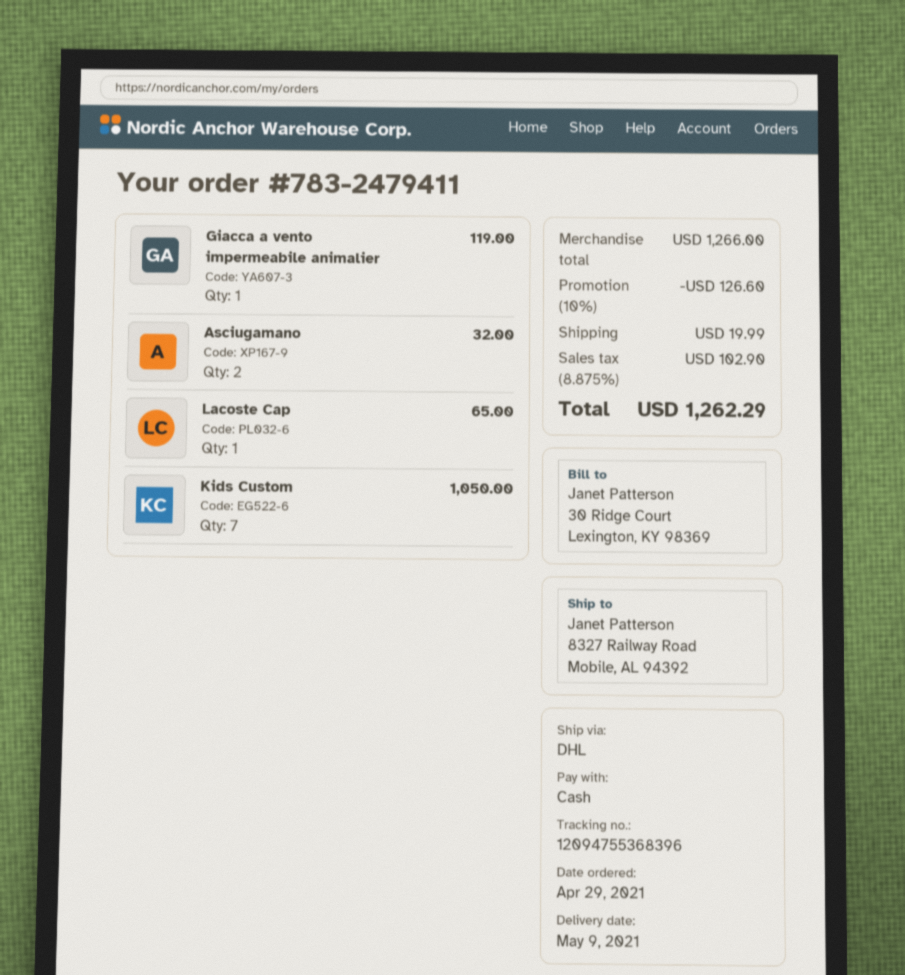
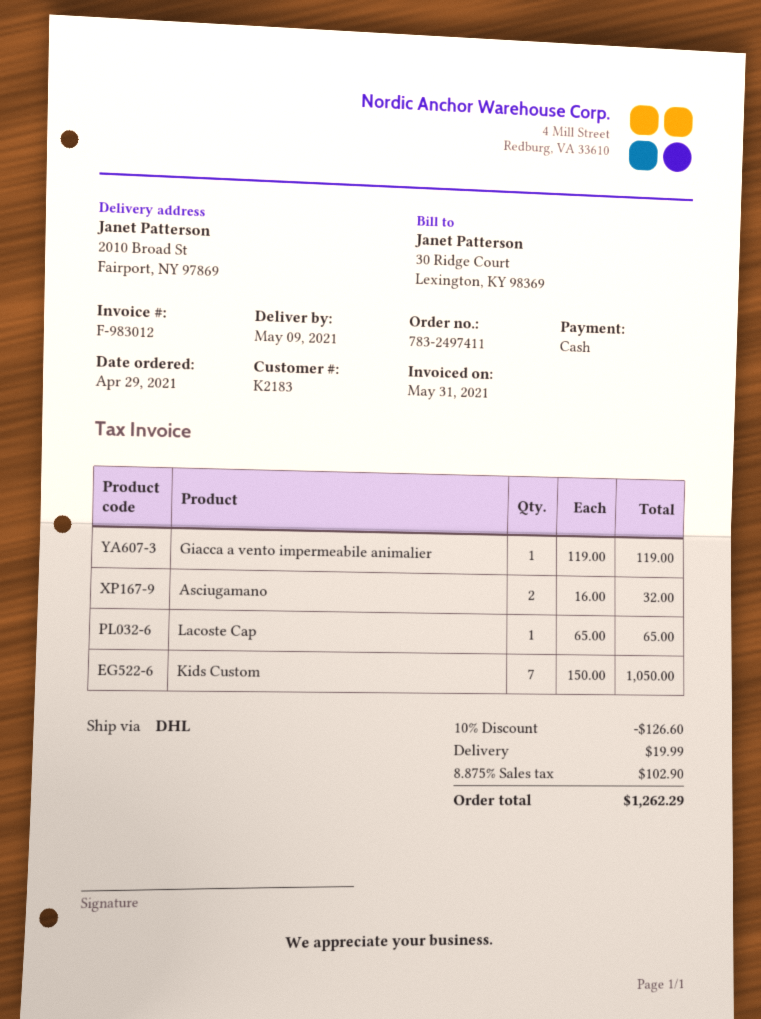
order number: 783-2479411 -> 783-2497411
ship to: 8327 Railway Road, Mobile, AL 94392 -> 2010 Broad St, Fairport, NY 97869

